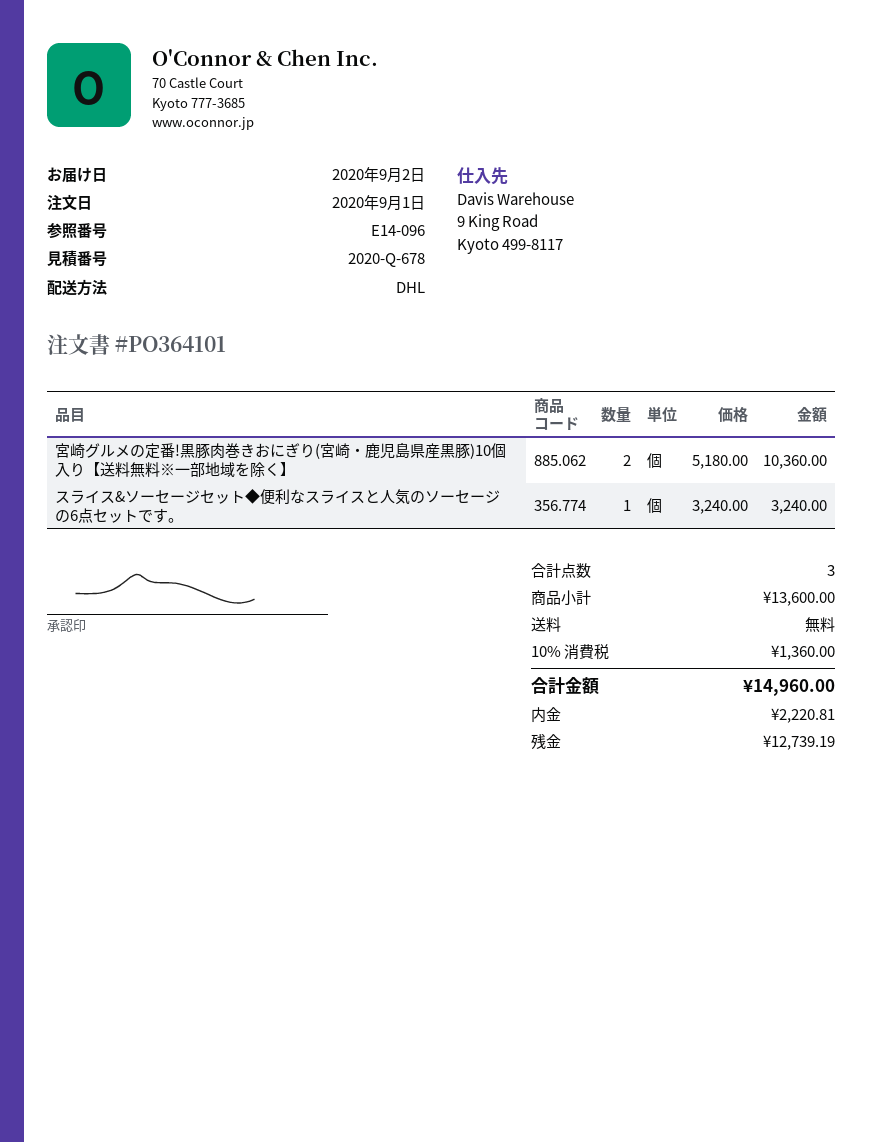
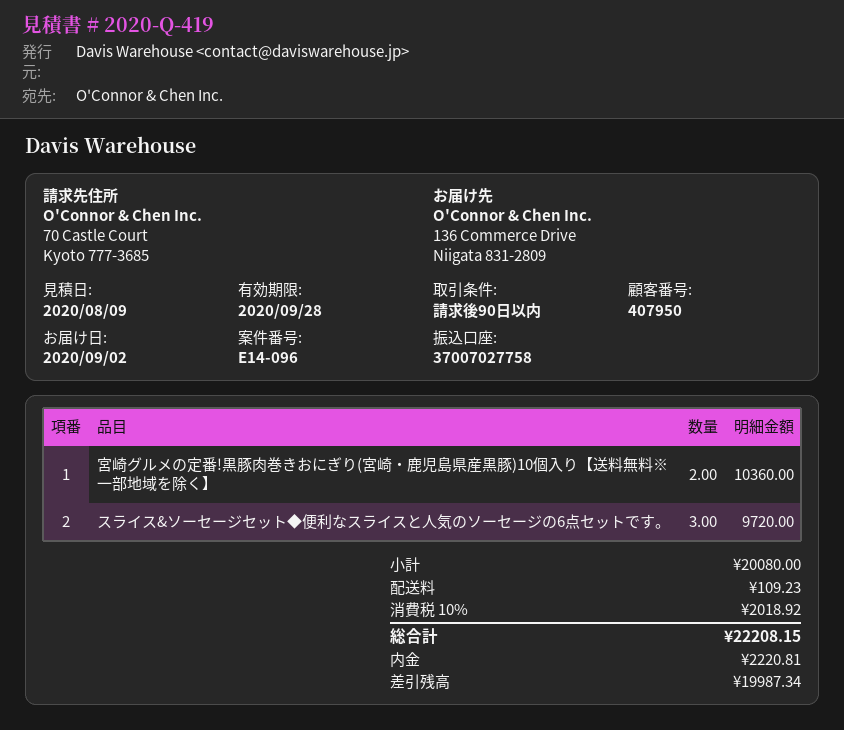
quote number: 2020-Q-678 -> 2020-Q-419
スライス&ソーセージセット◆便利なスライスと人気のソーセージの6点セットです。: 1 for 3240.00 -> 3 for 9720.00
subtotal: 13600.00 -> 20080.00
shipping: 0.00 -> 109.23
tax: 10% = 1360.00 -> 10% = 2018.92
total: 14960.00 -> 22208.15
balance: 12739.19 -> 19987.34

